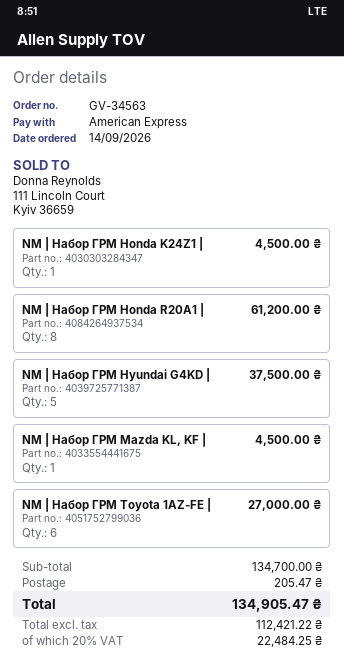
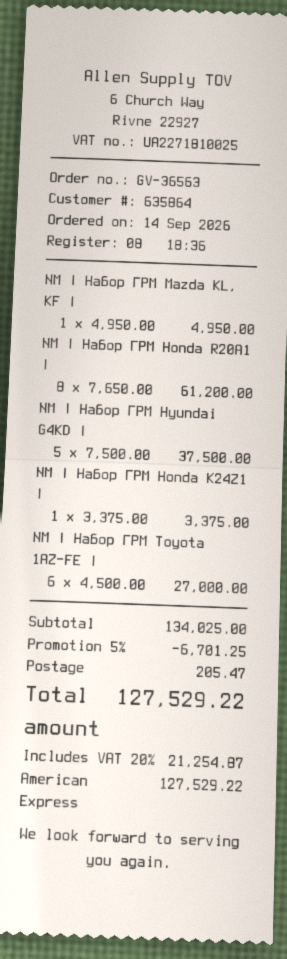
order number: GV-34563 -> GV-36563
NM | Набор ГРМ Honda K24Z1 |: 1 for 4500.00 -> 1 for 3375.00
NM | Набор ГРМ Mazda KL, KF |: 1 for 4500.00 -> 1 for 4950.00
subtotal: 134700.00 -> 134025.00
discount: none -> 5% = 6701.25
tax: 20% = 22484.25 -> 20% = 21254.87
total: 134905.47 -> 127529.22

